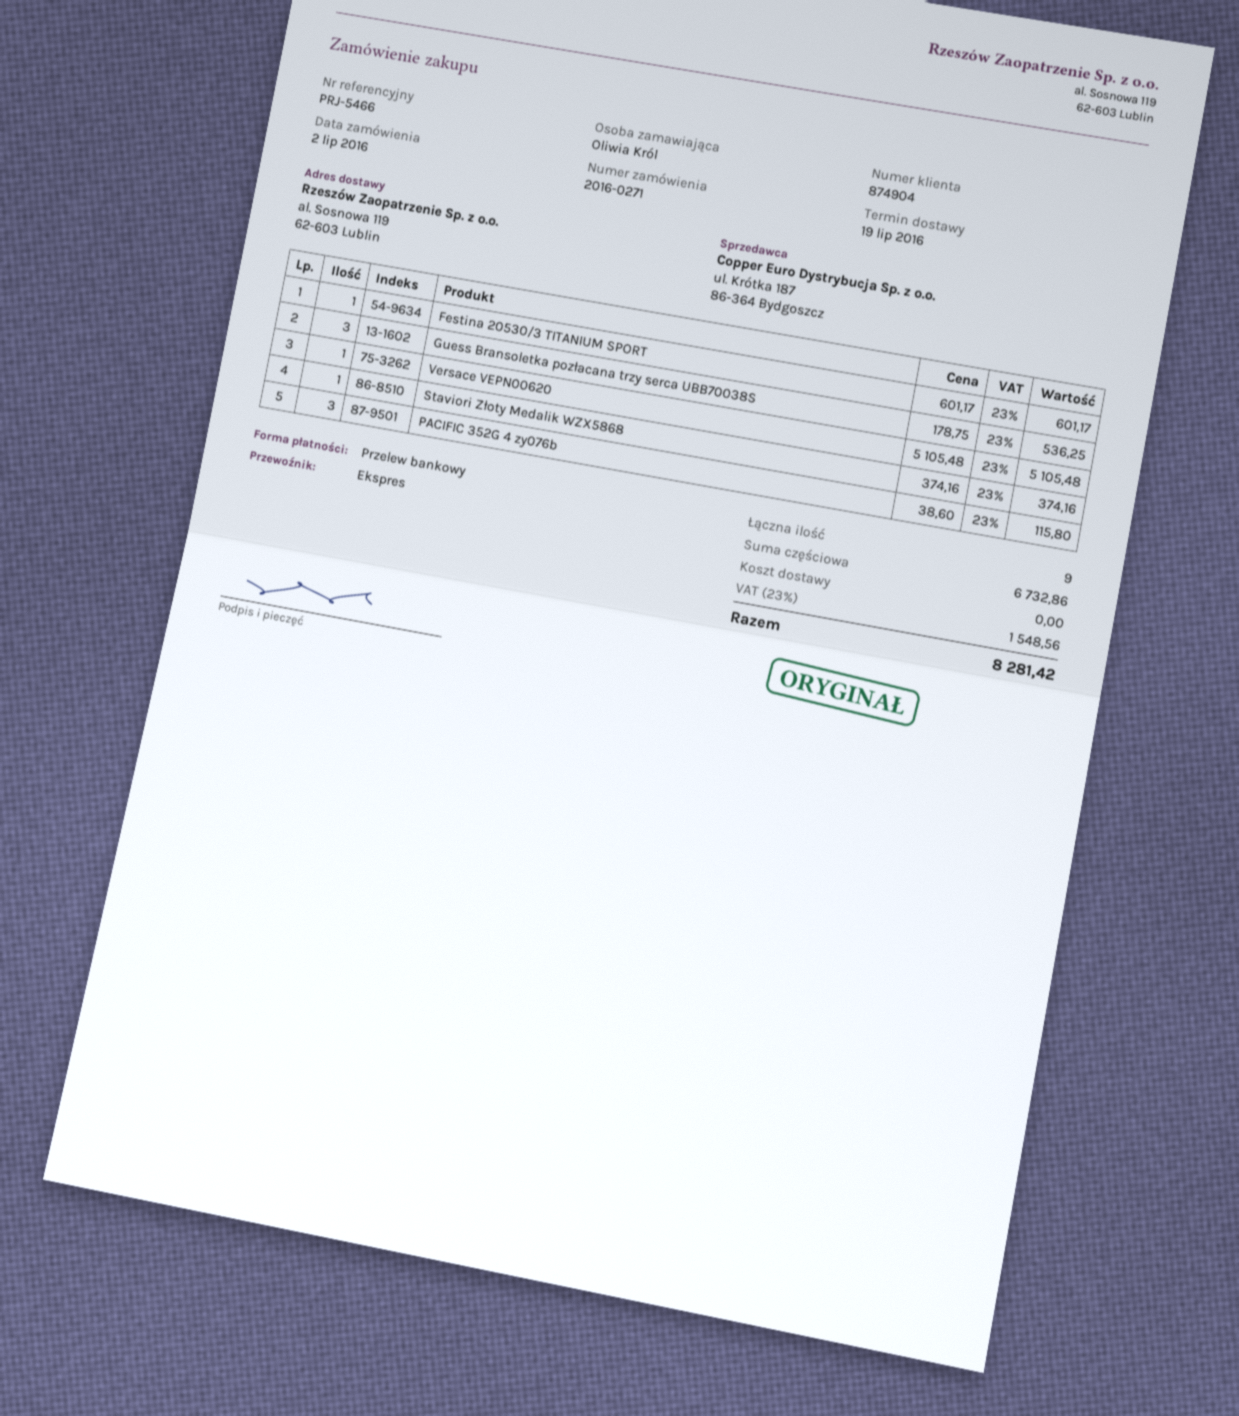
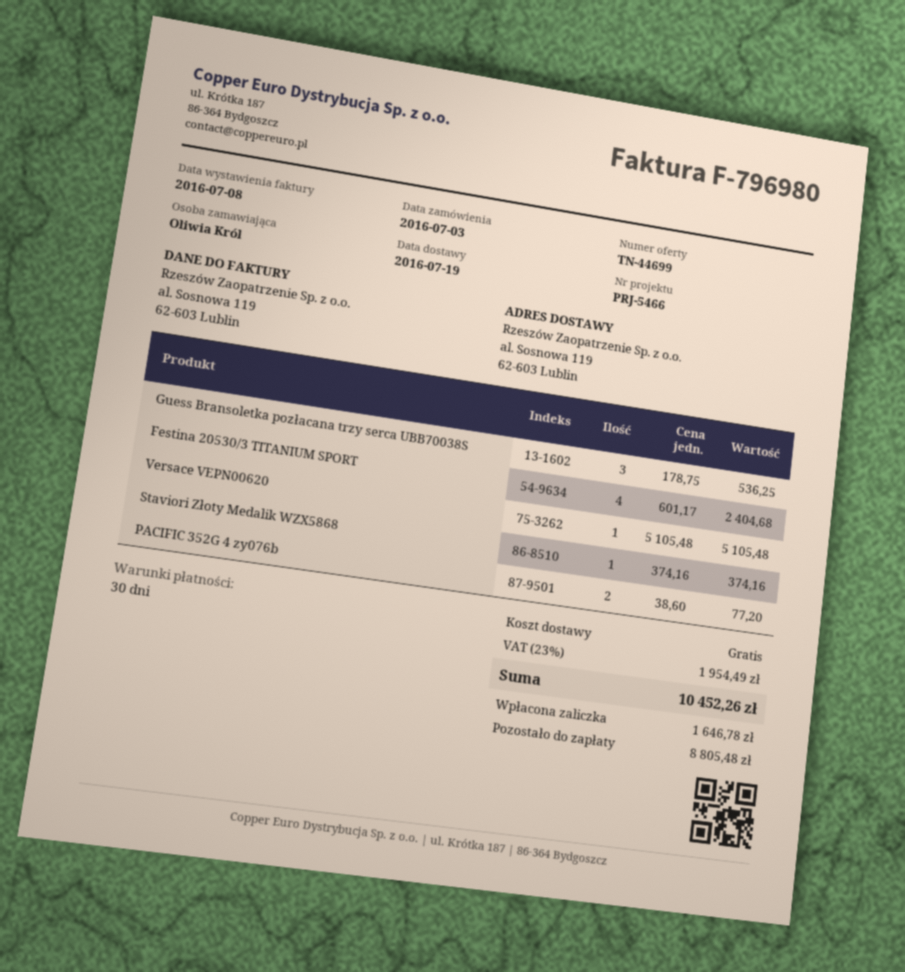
order date: 2016-07-02 -> 2016-07-03
Festina 20530/3 TITANIUM SPORT: 1 x 601.17 = 601.17 -> 4 x 601.17 = 2404.68
PACIFIC 352G 4 zy076b: 3 x 38.60 = 115.80 -> 2 x 38.60 = 77.20
tax: 23% = 1548.56 -> 23% = 1954.49
total: 8281.42 -> 10452.26

